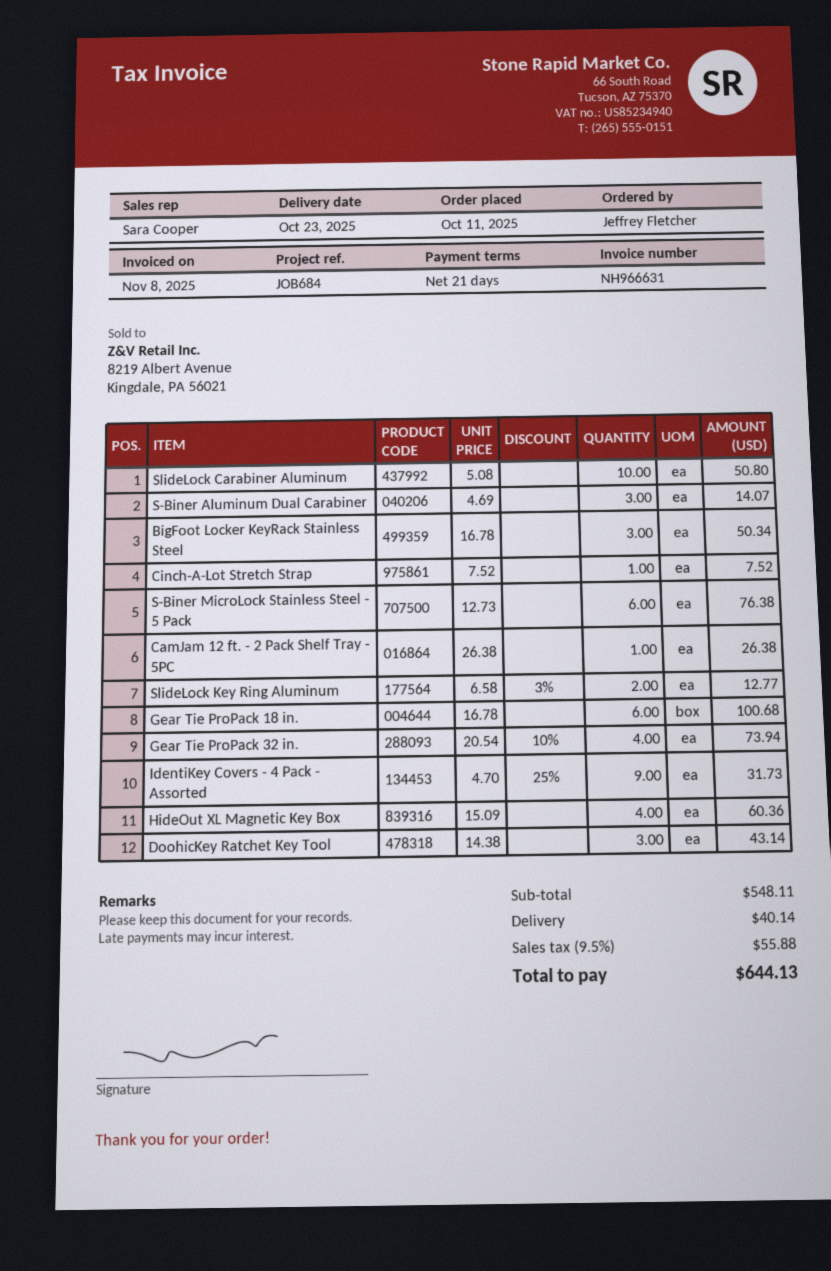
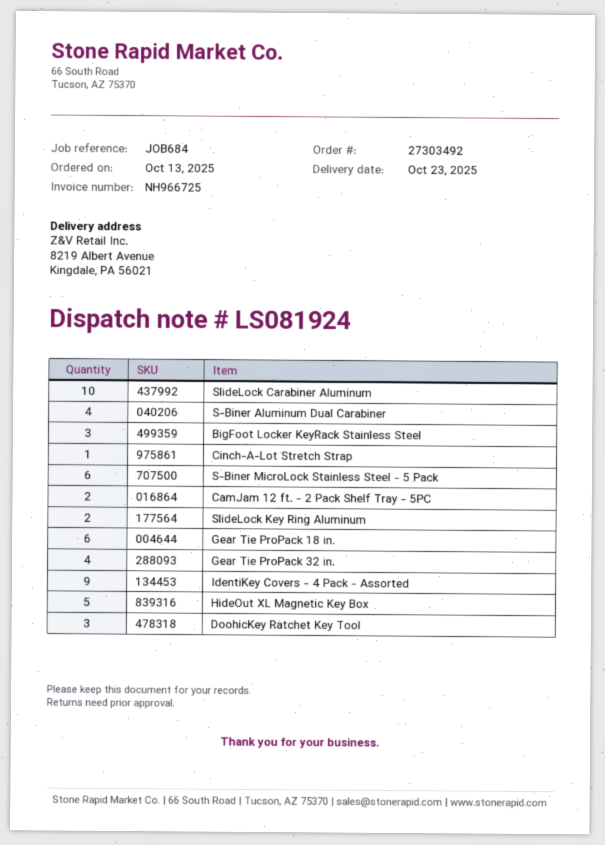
order date: 2025-10-11 -> 2025-10-13
invoice number: NH966631 -> NH966725
S-Biner Aluminum Dual Carabiner: 3 -> 4
CamJam 12 ft. - 2 Pack Shelf Tray - 5PC: 1 -> 2
HideOut XL Magnetic Key Box: 4 -> 5

